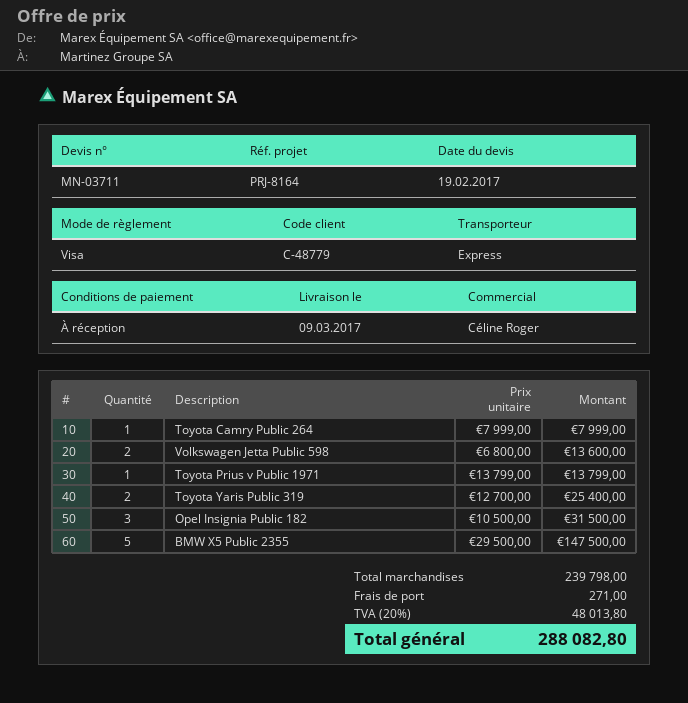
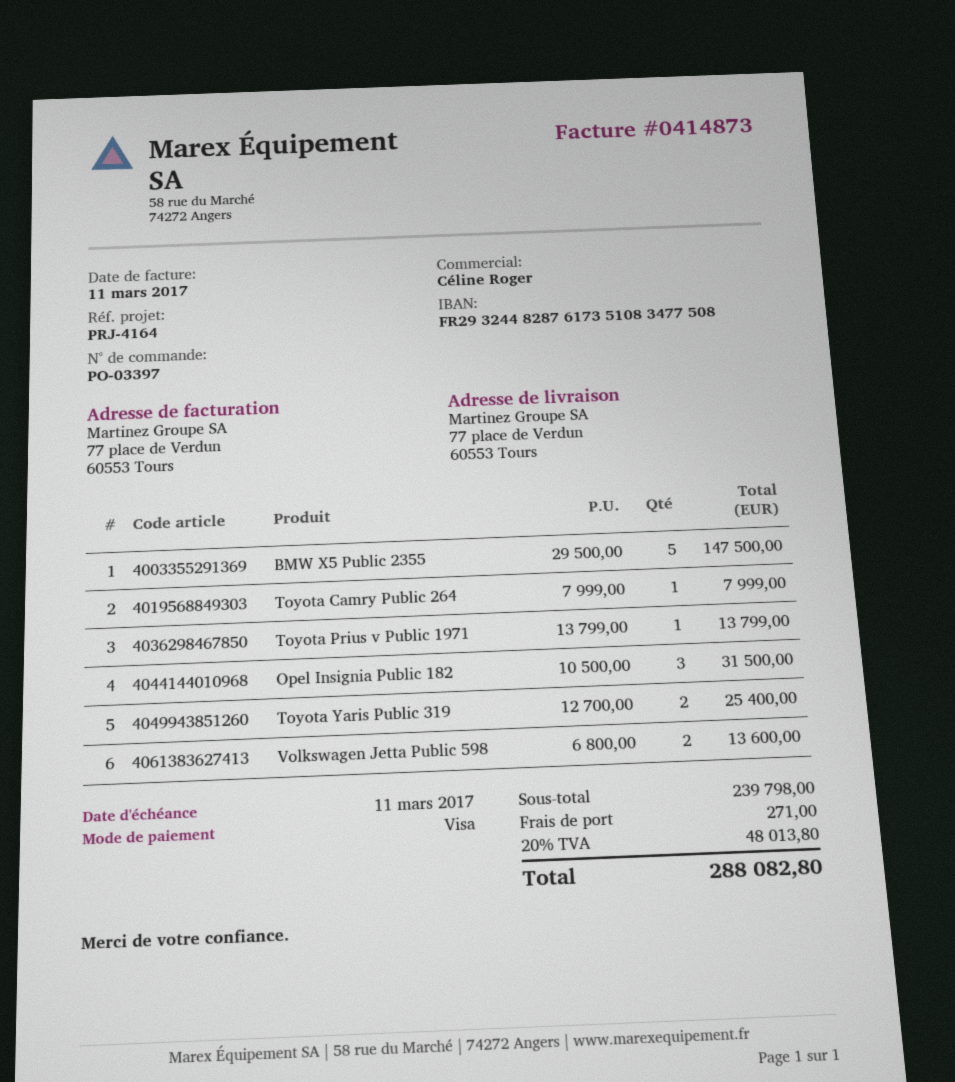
reference: PRJ-8164 -> PRJ-4164

